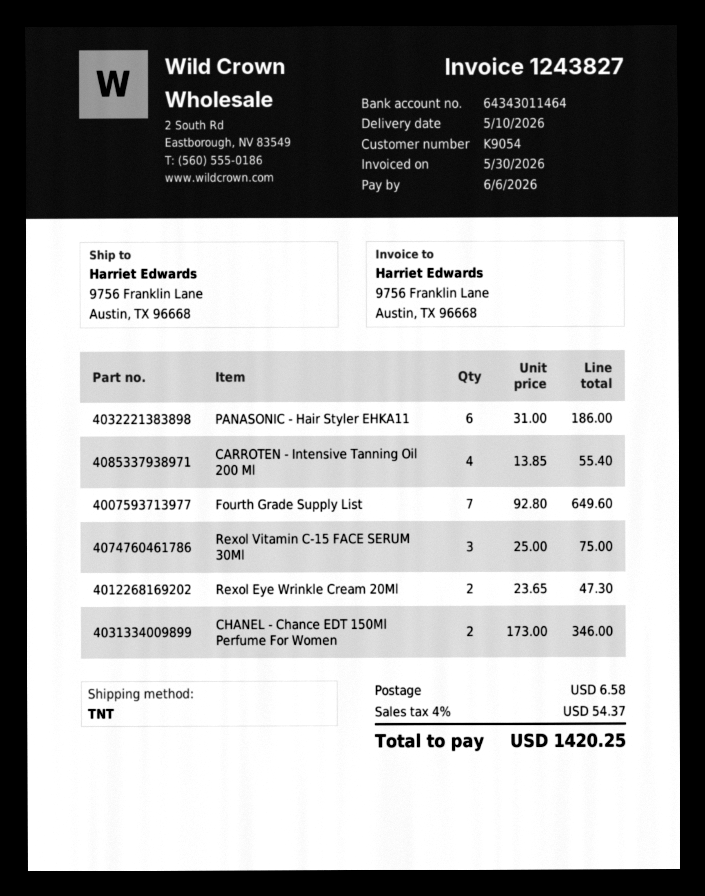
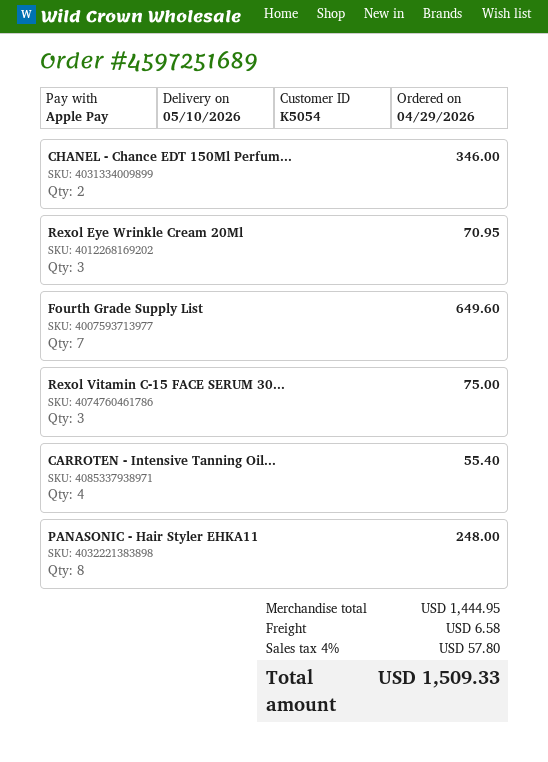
customer number: K9054 -> K5054
PANASONIC - Hair Styler EHKA11: 6 for 186.00 -> 8 for 248.00
Rexol Eye Wrinkle Cream 20Ml: 2 for 47.30 -> 3 for 70.95
tax: 4% = 54.37 -> 4% = 57.80
total: 1420.25 -> 1509.33

